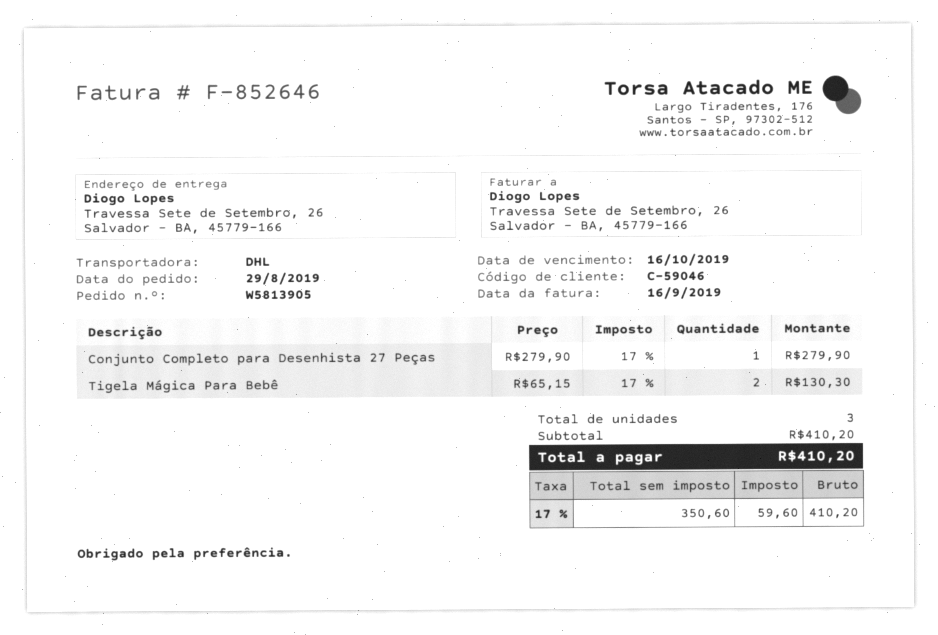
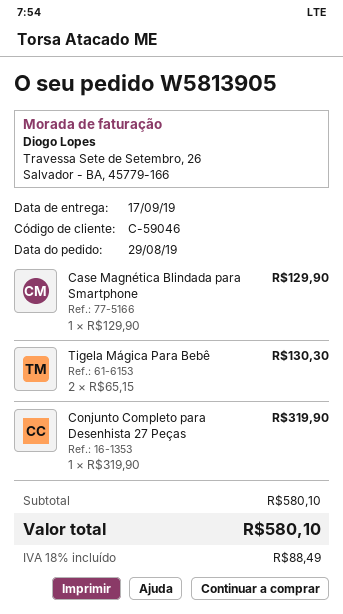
Conjunto Completo para Desenhista 27 Peças: 1 x 279.90 = 279.90 -> 1 x 319.90 = 319.90
Case Magnética Blindada para Smartphone: none -> 1 x 129.90 = 129.90
subtotal: 410.20 -> 580.10
tax: 17% = 59.60 -> 18% = 88.49
total: 410.20 -> 580.10

